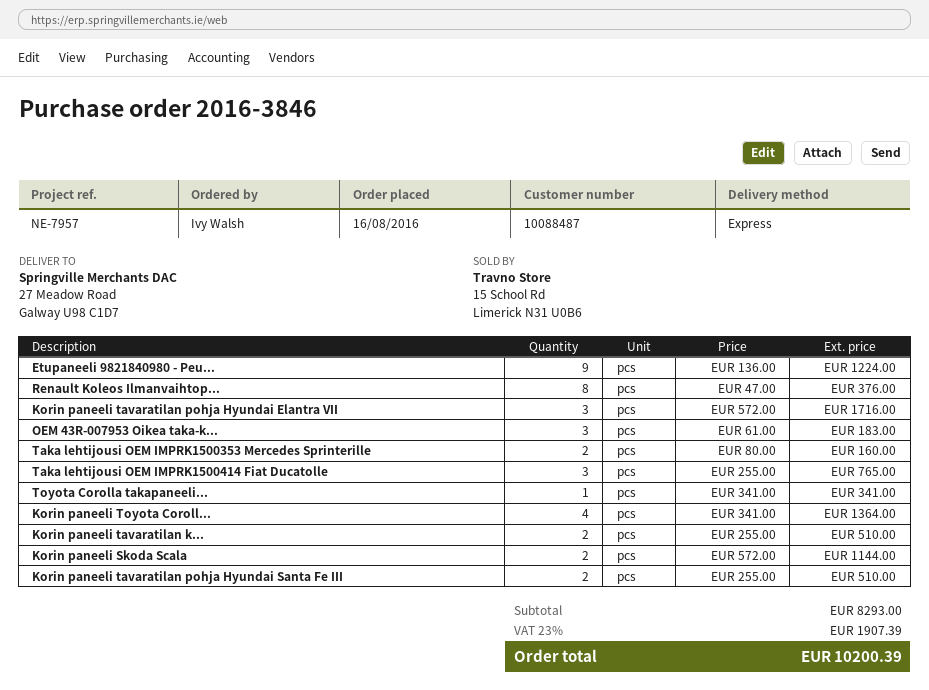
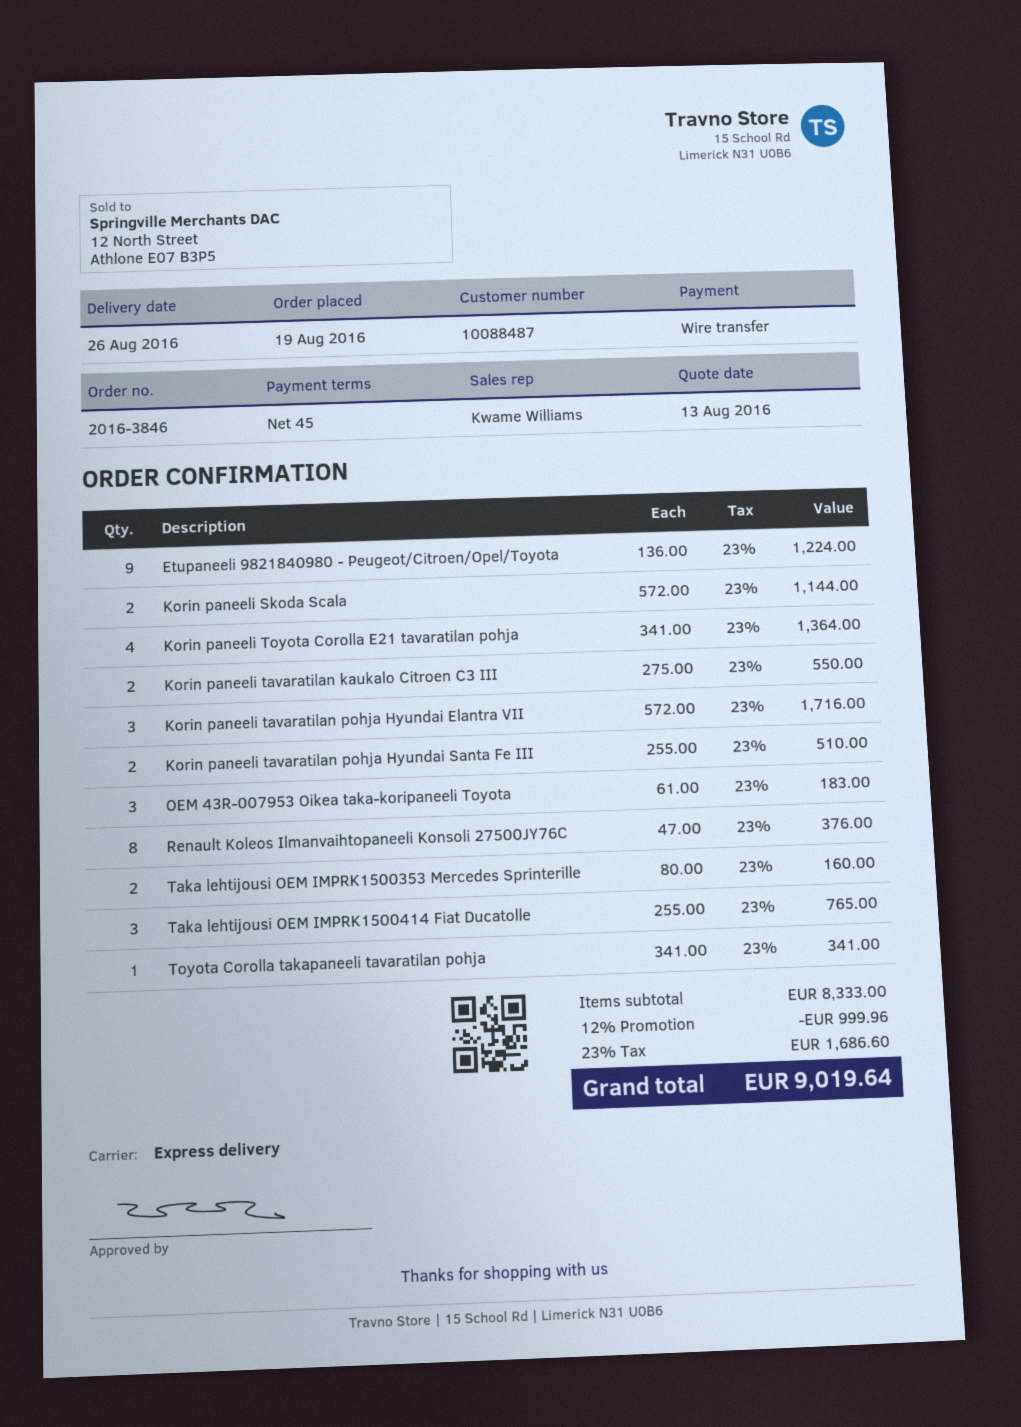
order date: 2016-08-16 -> 2016-08-19
Korin paneeli tavaratilan k...: 2 x 255.00 = 510.00 -> 2 x 275.00 = 550.00
subtotal: 8293.00 -> 8333.00
discount: none -> 12% = 999.96
tax: 23% = 1907.39 -> 23% = 1686.60
total: 10200.39 -> 9019.64

